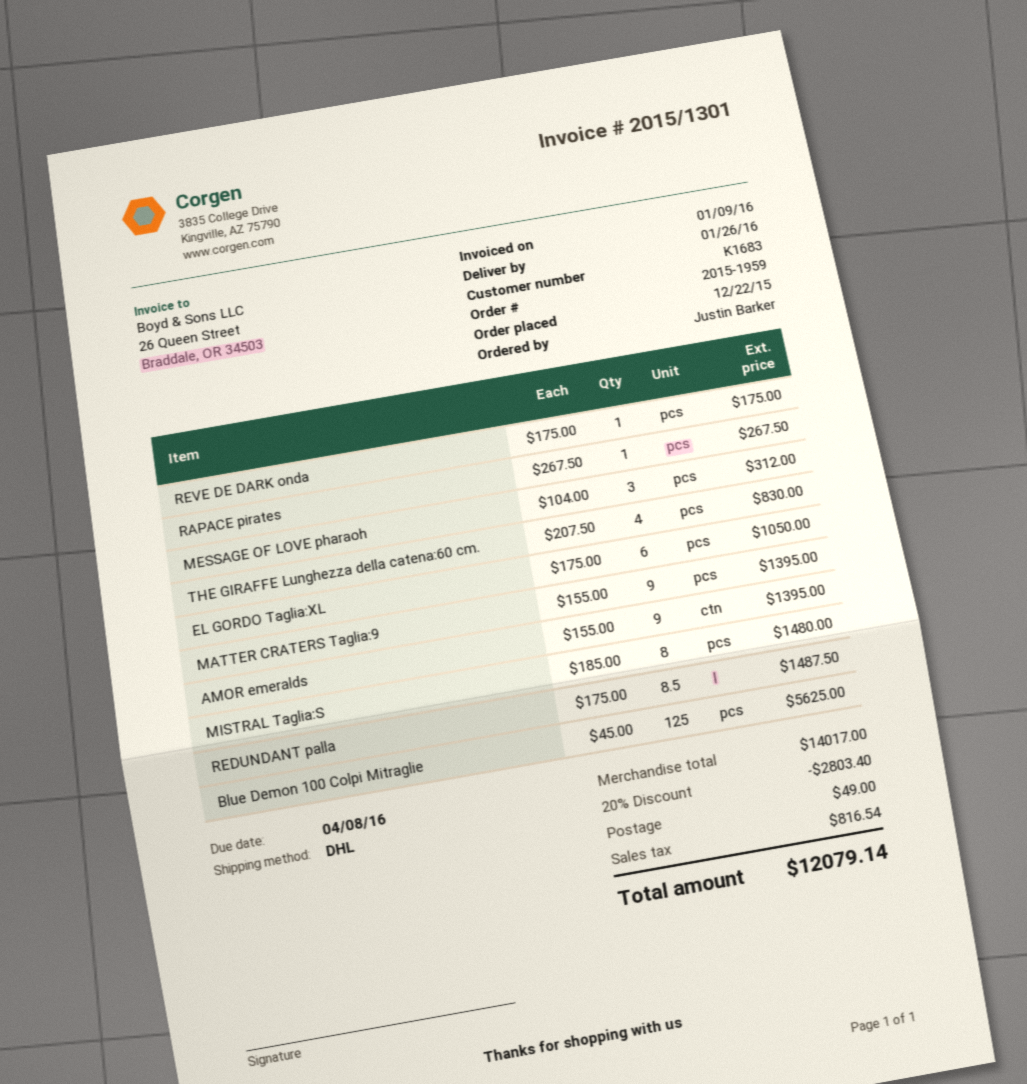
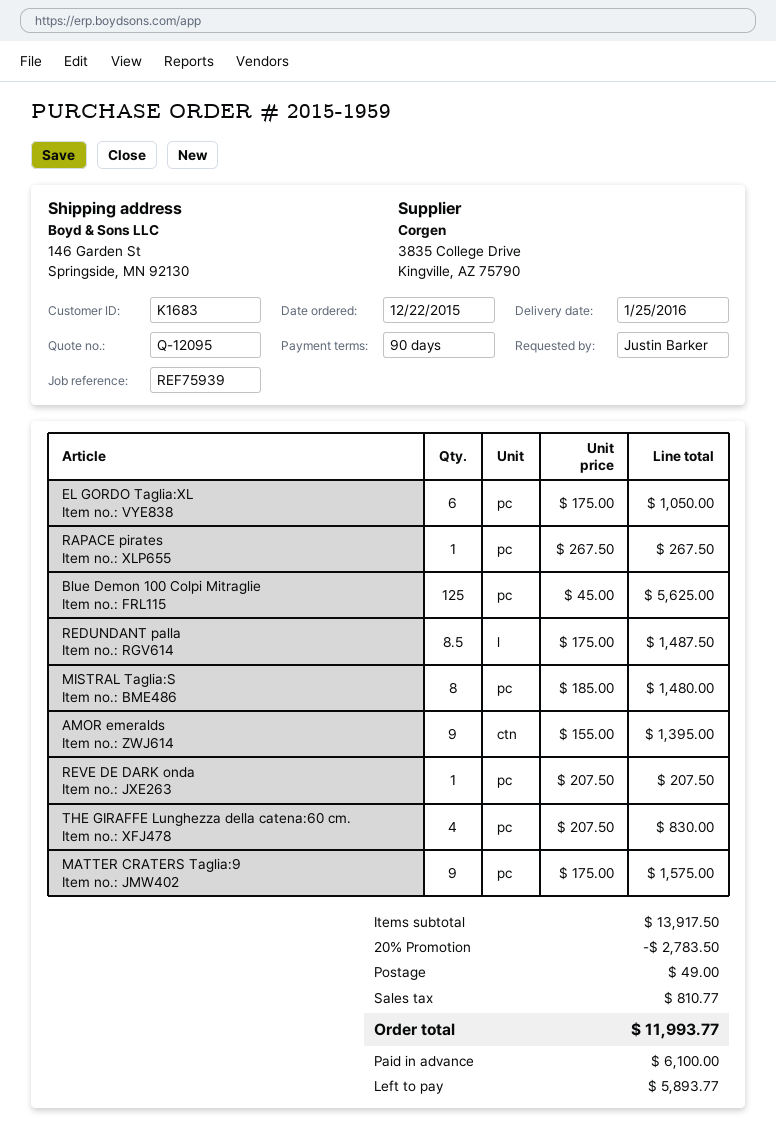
delivery date: 2016-01-26 -> 2016-01-25
REVE DE DARK onda: 1 x 175.00 = 175.00 -> 1 x 207.50 = 207.50
MESSAGE OF LOVE pharaoh: 3 x 104.00 = 312.00 -> none
MATTER CRATERS Taglia:9: 9 x 155.00 = 1395.00 -> 9 x 175.00 = 1575.00
subtotal: 14017.00 -> 13917.50
discount: 20% = 2803.40 -> 20% = 2783.50
tax: 816.54 -> 810.77
total: 12079.14 -> 11993.77

